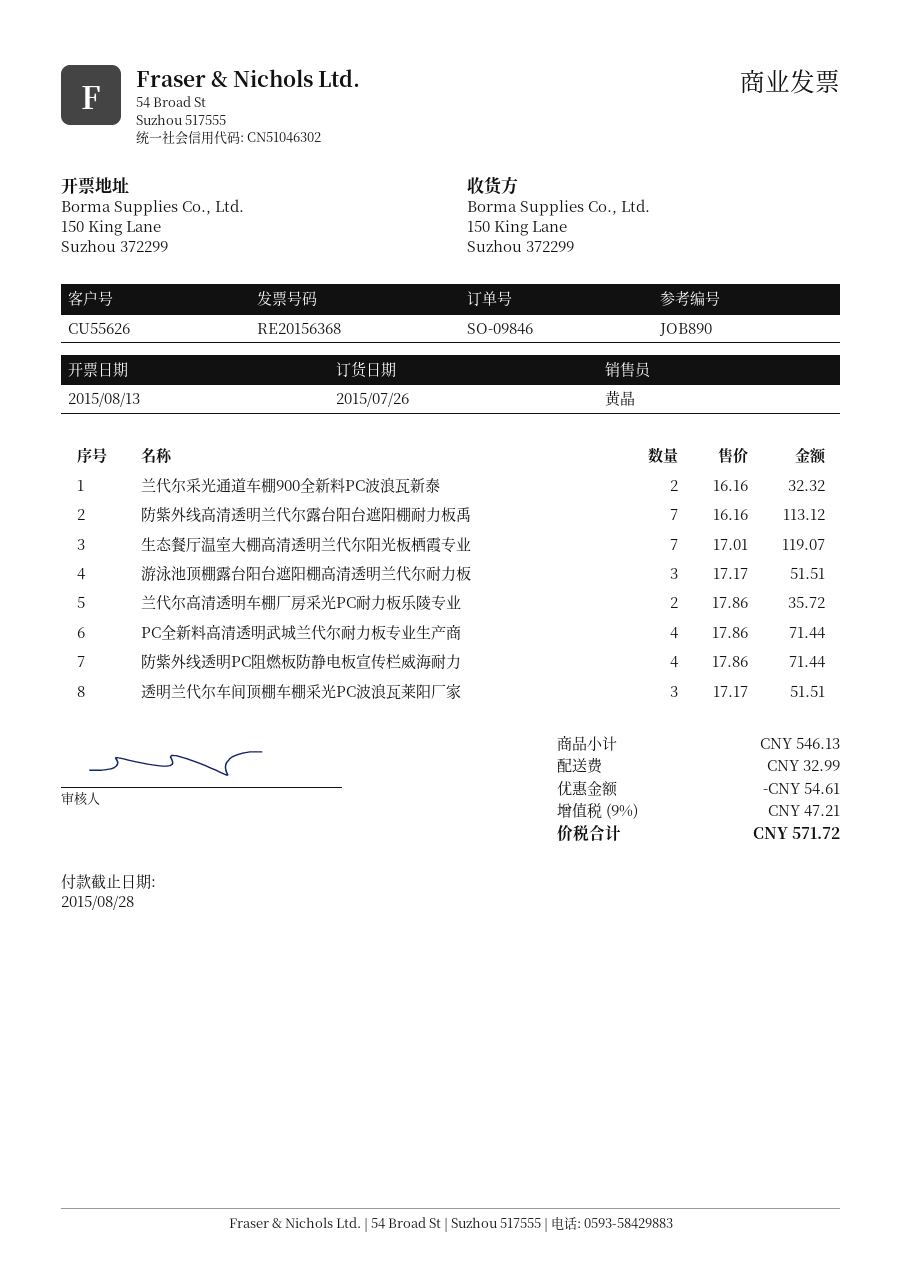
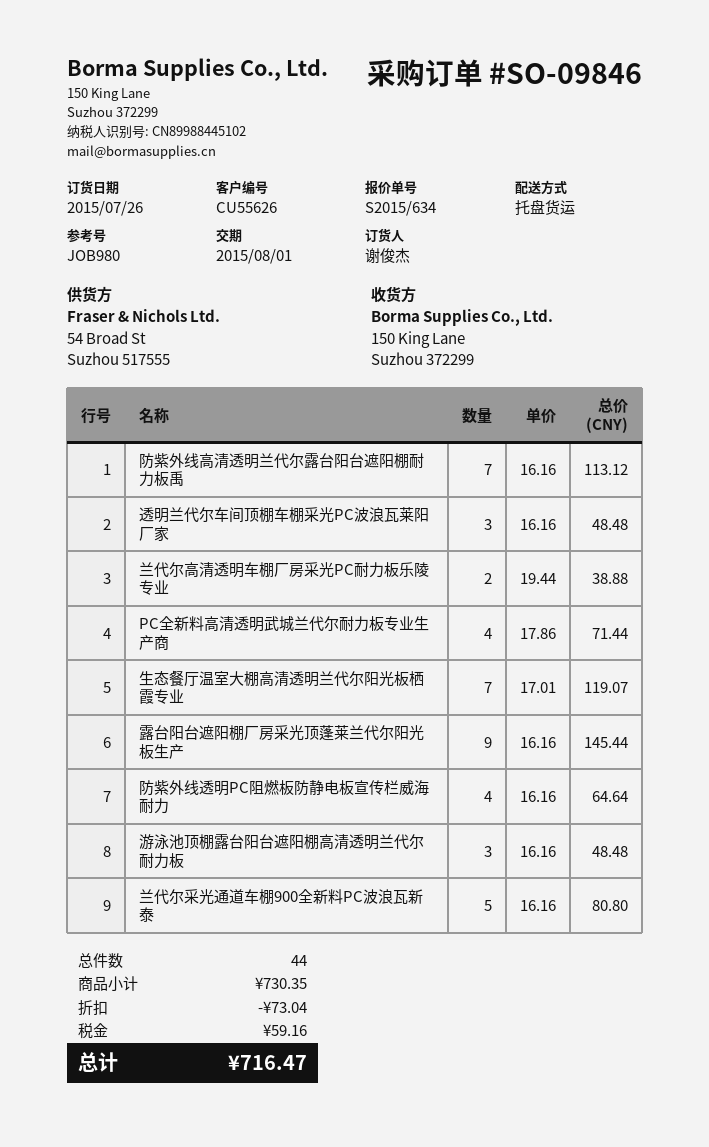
reference: JOB890 -> JOB980
兰代尔采光通道车棚900全新料PC波浪瓦新泰: 2 x 16.16 = 32.32 -> 5 x 16.16 = 80.80
游泳池顶棚露台阳台遮阳棚高清透明兰代尔耐力板: 3 x 17.17 = 51.51 -> 3 x 16.16 = 48.48
兰代尔高清透明车棚厂房采光PC耐力板乐陵专业: 2 x 17.86 = 35.72 -> 2 x 19.44 = 38.88
防紫外线透明PC阻燃板防静电板宣传栏威海耐力: 4 x 17.86 = 71.44 -> 4 x 16.16 = 64.64
透明兰代尔车间顶棚车棚采光PC波浪瓦莱阳厂家: 3 x 17.17 = 51.51 -> 3 x 16.16 = 48.48
露台阳台遮阳棚厂房采光顶蓬莱兰代尔阳光板生产: none -> 9 x 16.16 = 145.44
subtotal: 546.13 -> 730.35
discount: 54.61 -> 73.04
shipping: 32.99 -> none
tax: 47.21 -> 59.16
total: 571.72 -> 716.47

